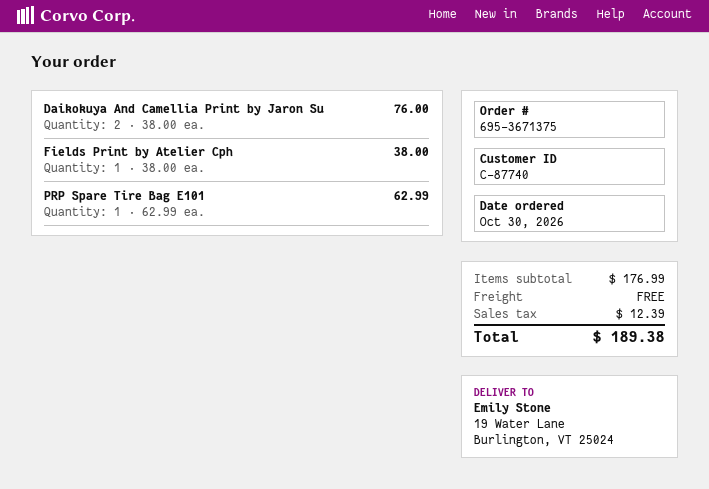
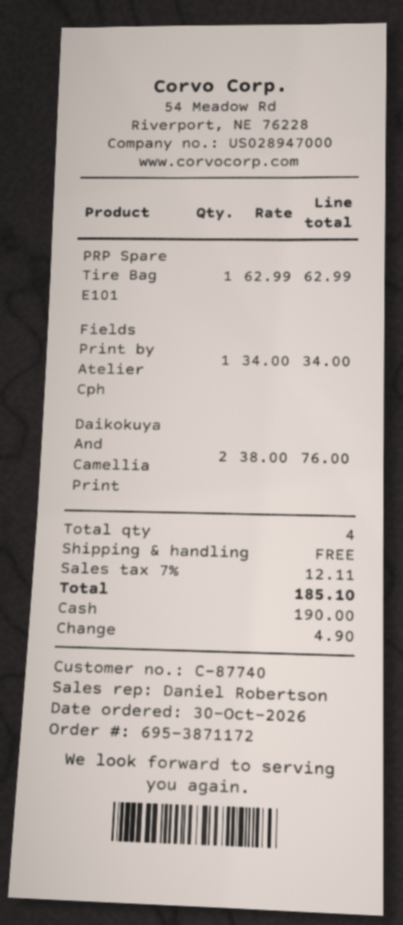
order number: 695-3671375 -> 695-3871172
Fields Print by Atelier Cph: 1 x 38.00 = 38.00 -> 1 x 34.00 = 34.00
tax: 12.39 -> 12.11
total: 189.38 -> 185.10

